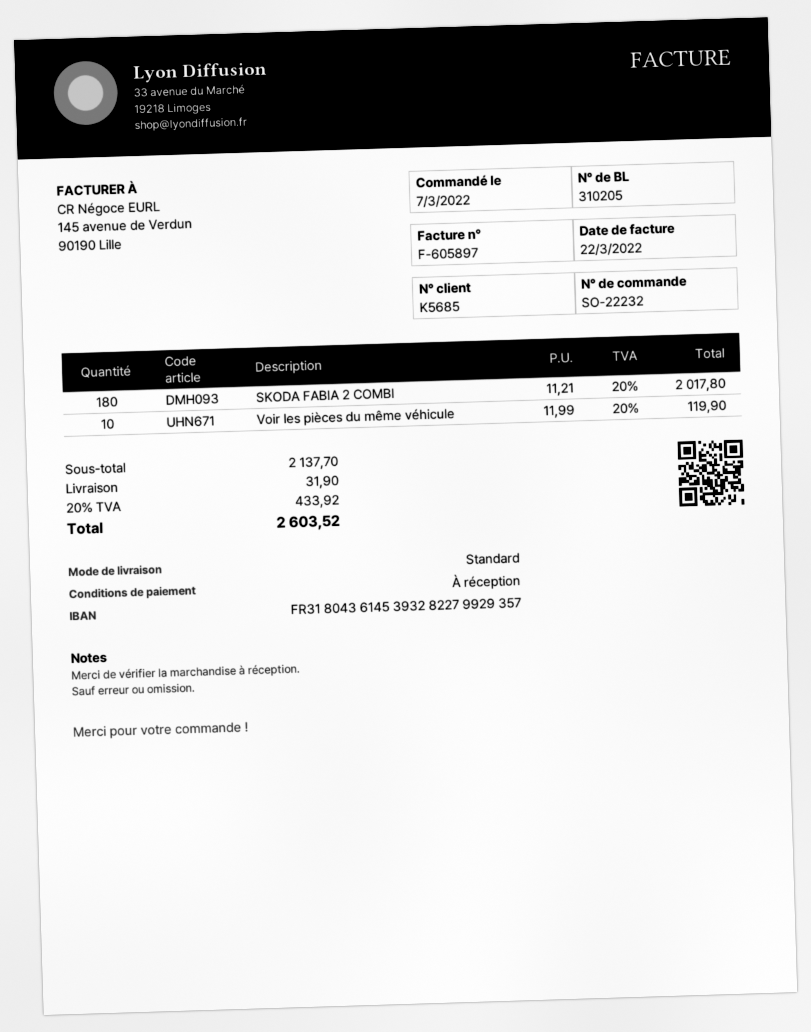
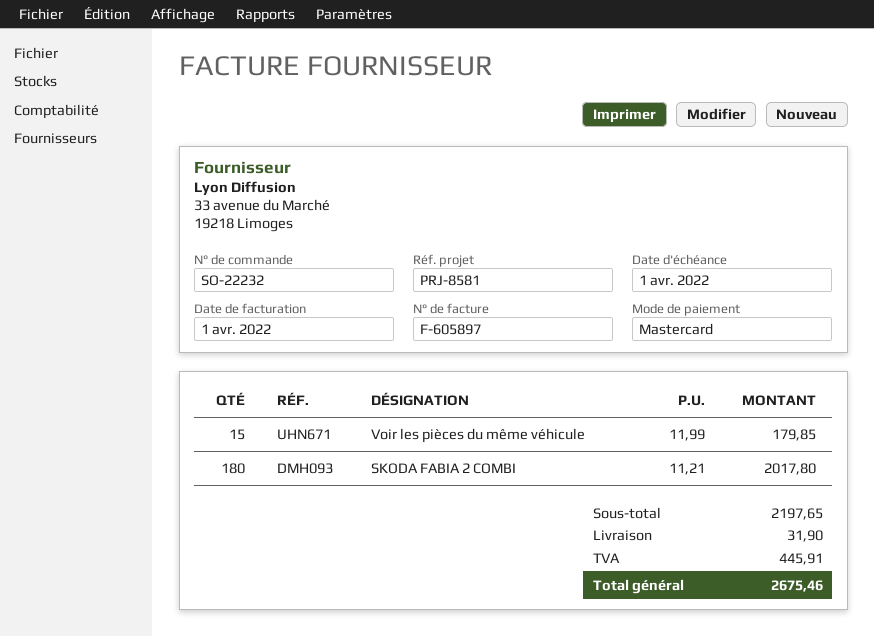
invoice date: 2022-03-22 -> 2022-04-01
Voir les pièces du même véhicule: 10 x 11.99 = 119.90 -> 15 x 11.99 = 179.85
subtotal: 2137.70 -> 2197.65
tax: 433.92 -> 445.91
total: 2603.52 -> 2675.46

